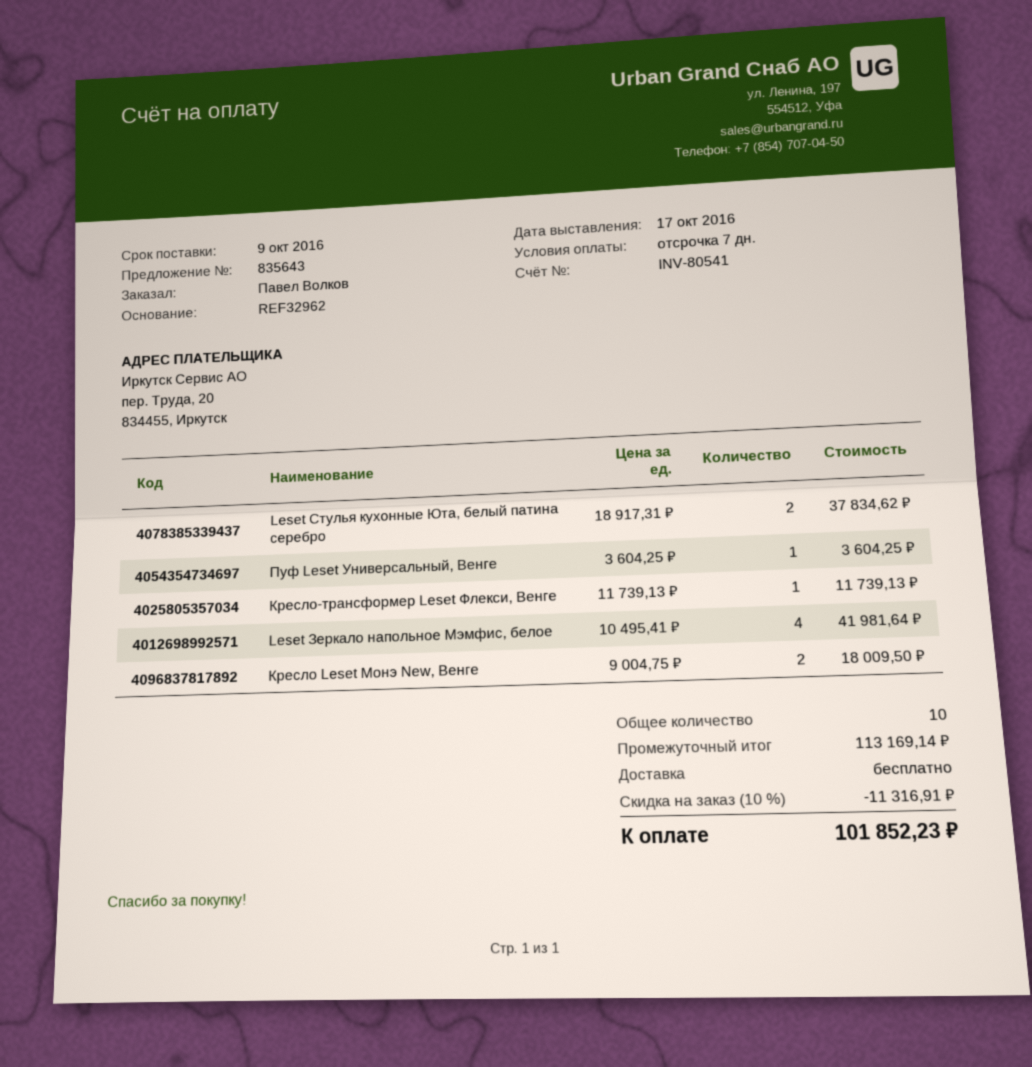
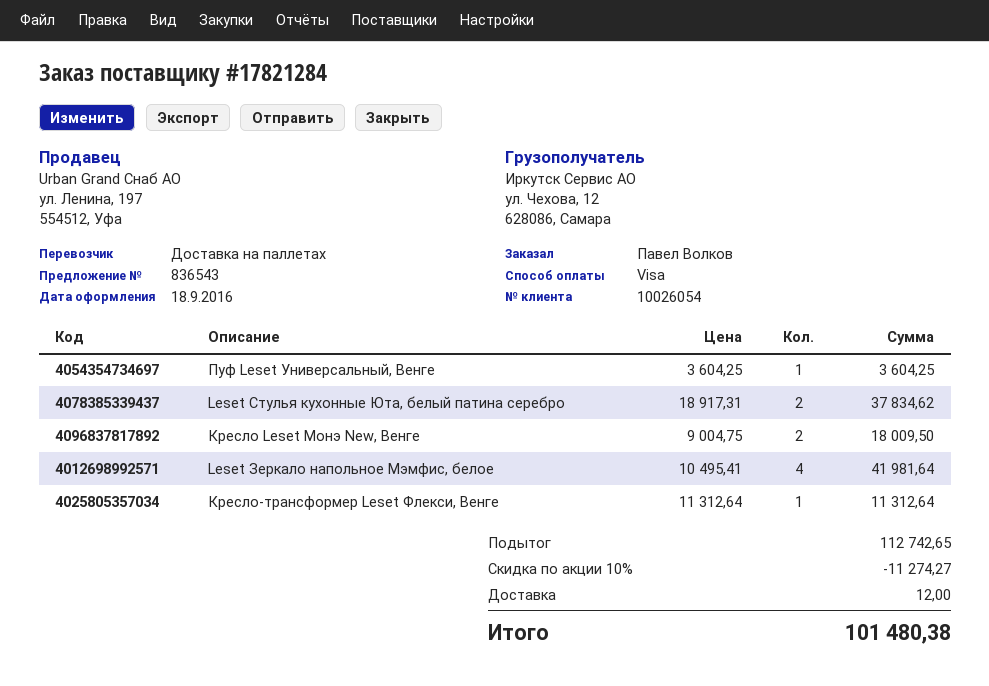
quote number: 835643 -> 836543
Кресло-трансформер Leset Флекси, Венге: 1 x 11739.13 = 11739.13 -> 1 x 11312.64 = 11312.64
subtotal: 113169.14 -> 112742.65
discount: 10% = 11316.91 -> 10% = 11274.27
shipping: 0.00 -> 12.00
total: 101852.23 -> 101480.38

